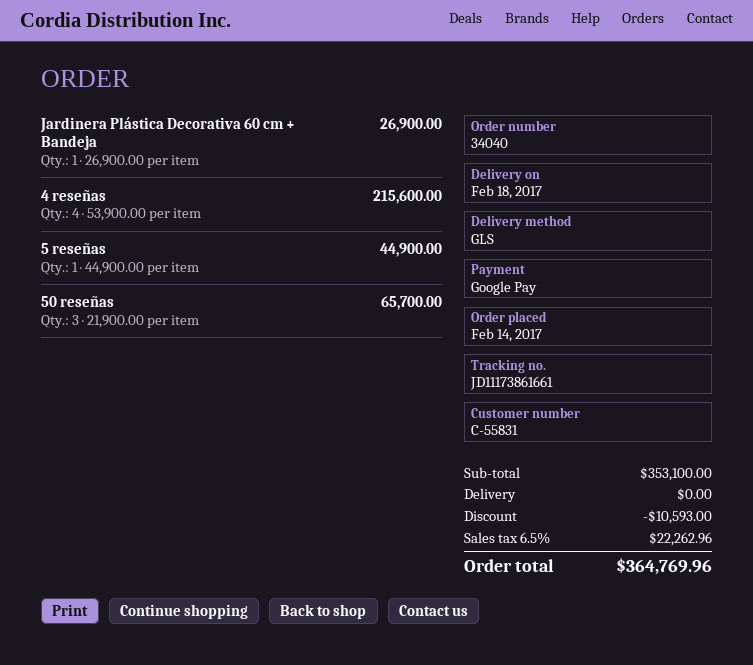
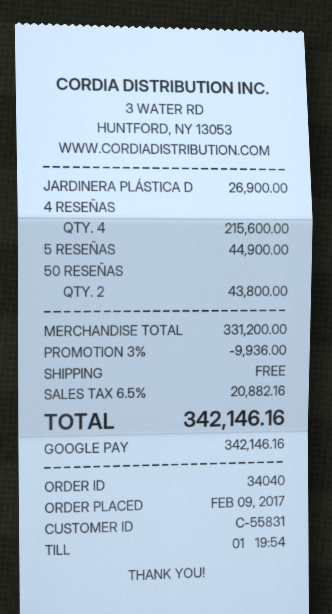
order date: 2017-02-14 -> 2017-02-09
50 reseñas: 3 for 65700.00 -> 2 for 43800.00
subtotal: 353100.00 -> 331200.00
discount: 10593.00 -> 9936.00
tax: 6.5% = 22262.96 -> 6.5% = 20882.16
total: 364769.96 -> 342146.16

